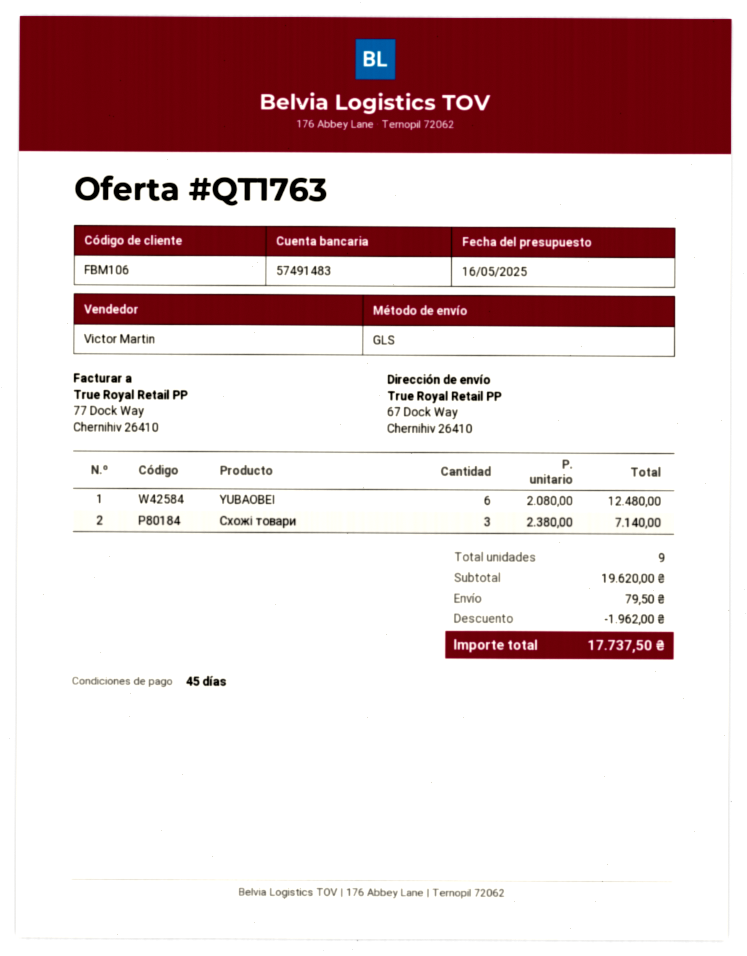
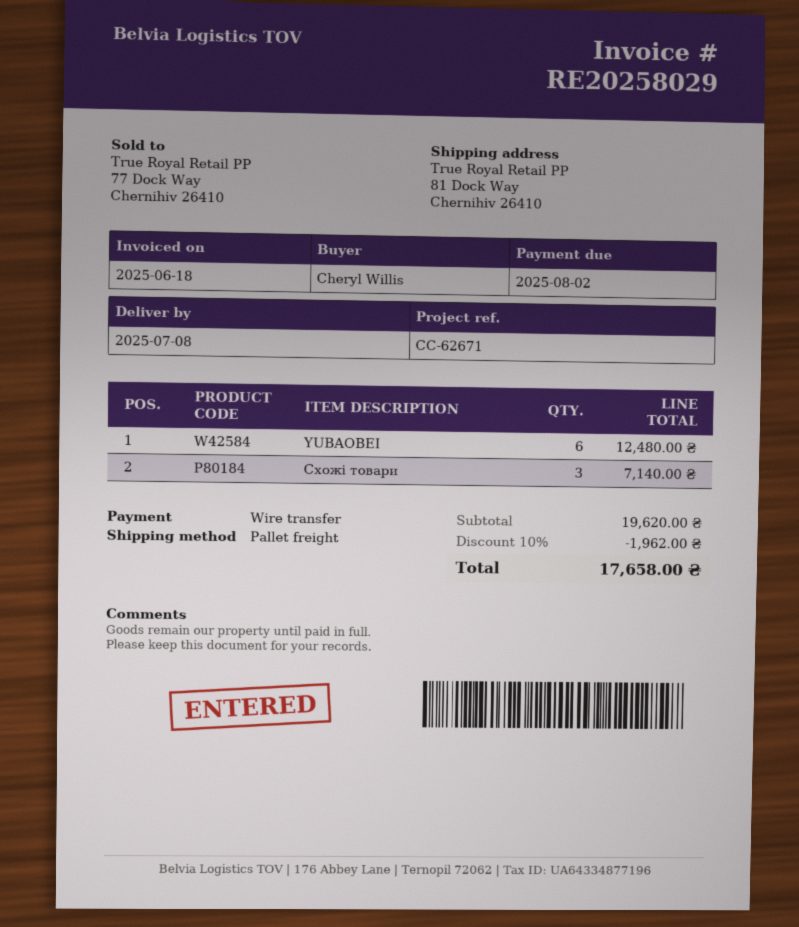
shipping method: GLS -> pallet freight
ship to: 67 Dock Way, Chernihiv 26410 -> 81 Dock Way, Chernihiv 26410
shipping: 79.50 -> none
total: 17737.50 -> 17658.00

